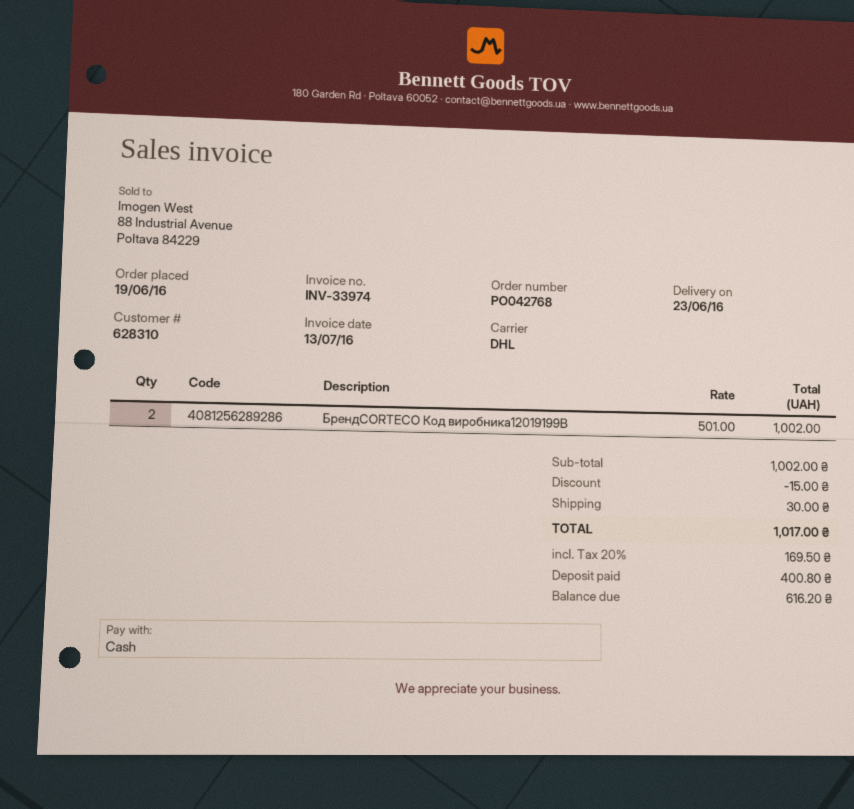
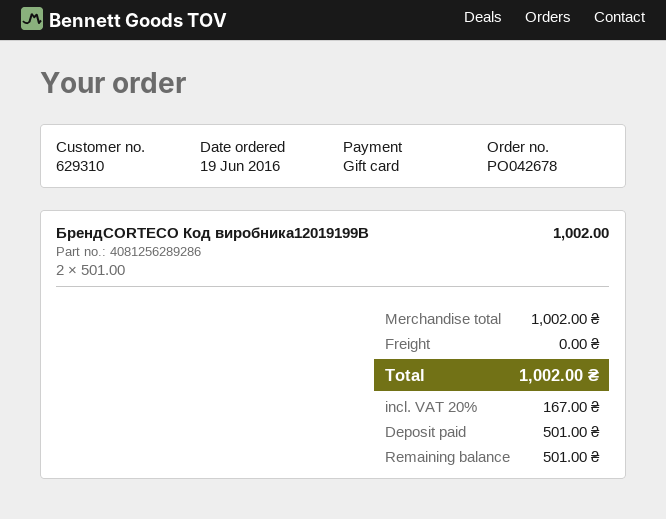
order number: PO042768 -> PO042678
customer number: 628310 -> 629310
payment method: cash -> gift card
discount: 15.00 -> none
shipping: 30.00 -> 0.00
tax: 20% = 169.50 -> 20% = 167.00
total: 1017.00 -> 1002.00
deposit: 400.80 -> 501.00
balance: 616.20 -> 501.00

